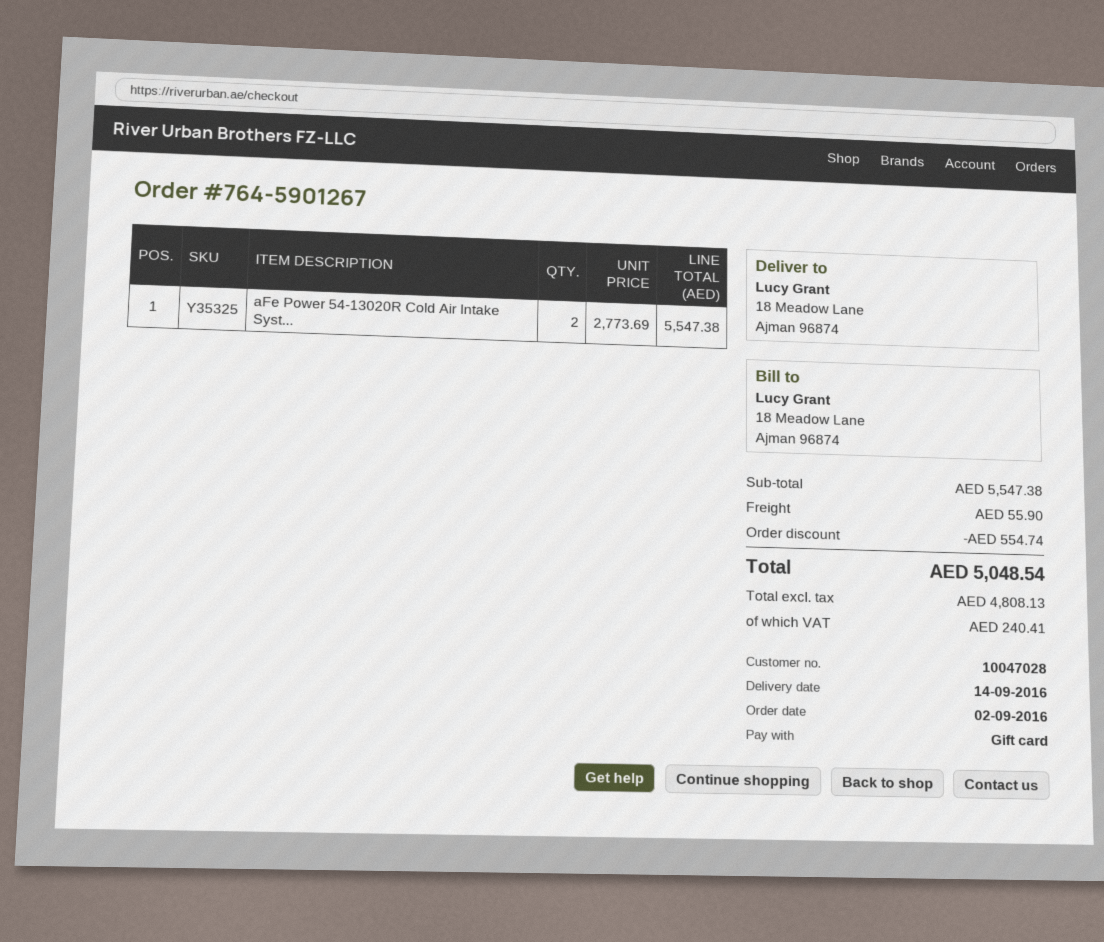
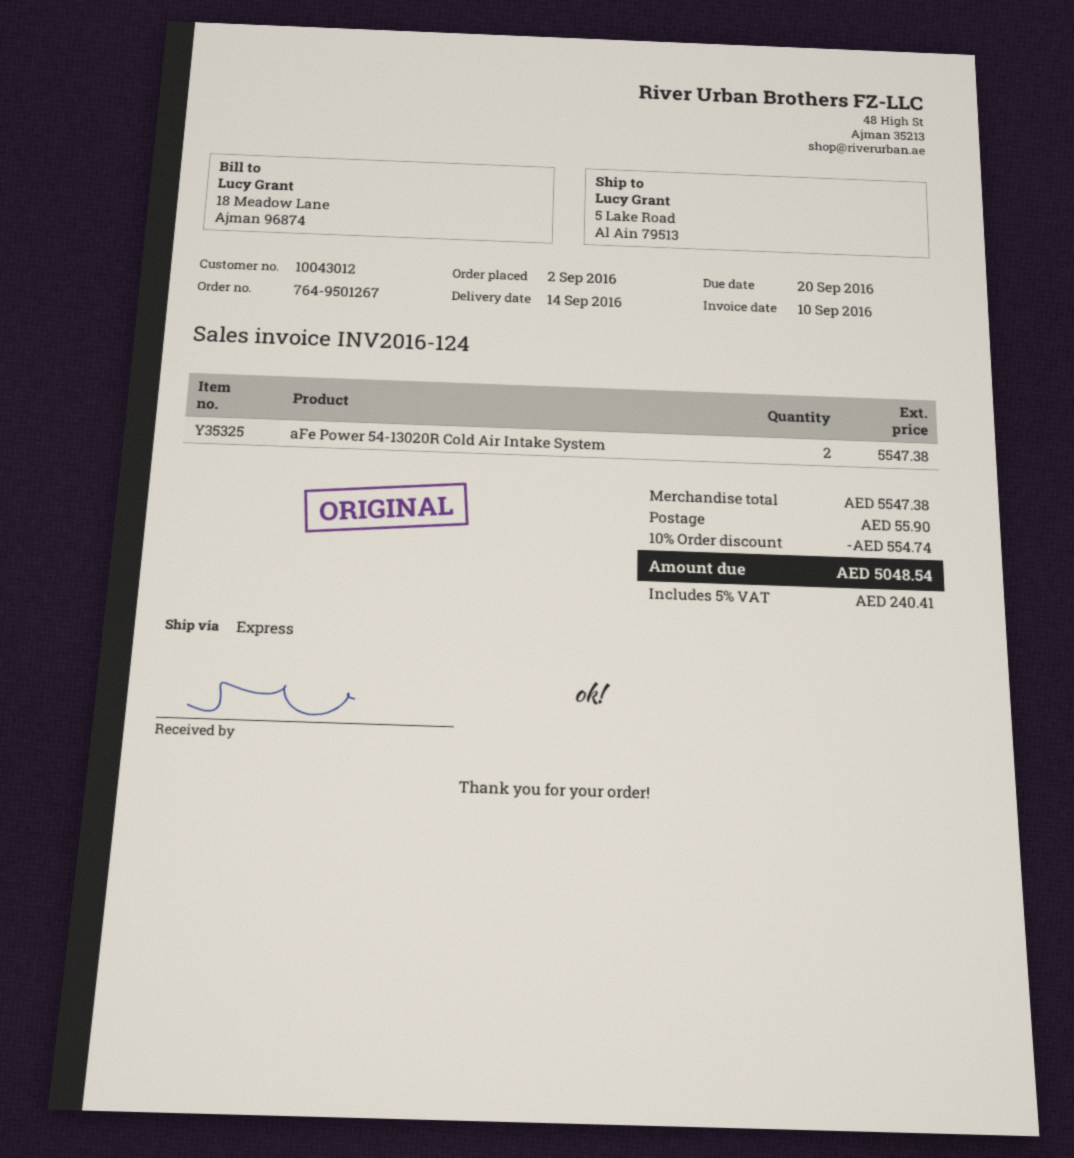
order number: 764-5901267 -> 764-9501267
customer number: 10047028 -> 10043012
ship to: 18 Meadow Lane, Ajman 96874 -> 5 Lake Road, Al Ain 79513

